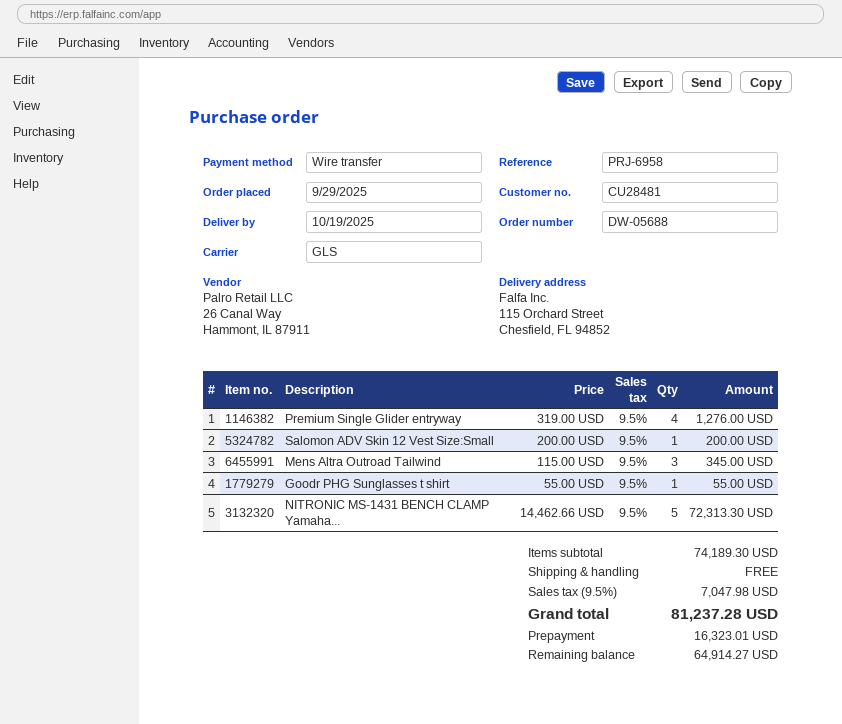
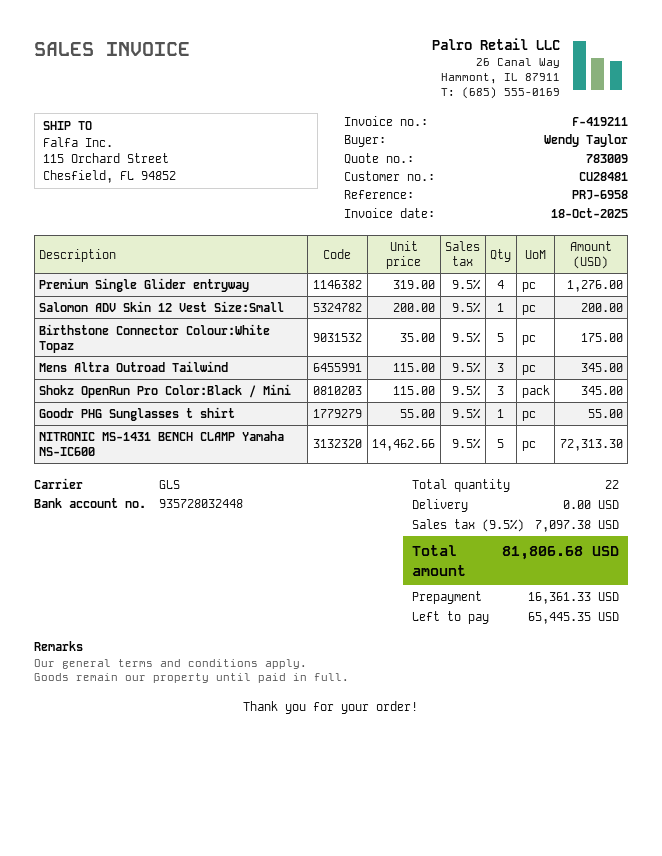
Birthstone Connector Colour:White Topaz: none -> 5 x 35.00 = 175.00
Shokz OpenRun Pro Color:Black / Mini: none -> 3 x 115.00 = 345.00
tax: 9.5% = 7047.98 -> 9.5% = 7097.38
total: 81237.28 -> 81806.68
deposit: 16323.01 -> 16361.33
balance: 64914.27 -> 65445.35

